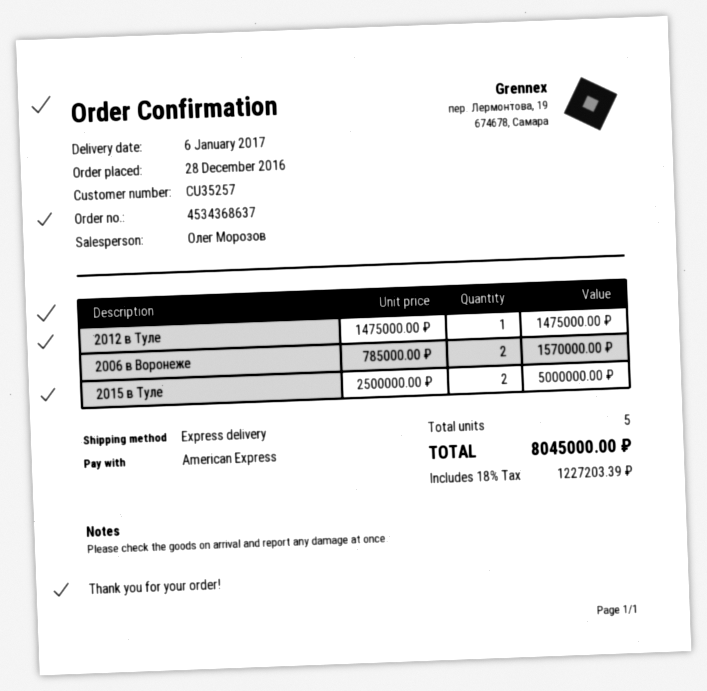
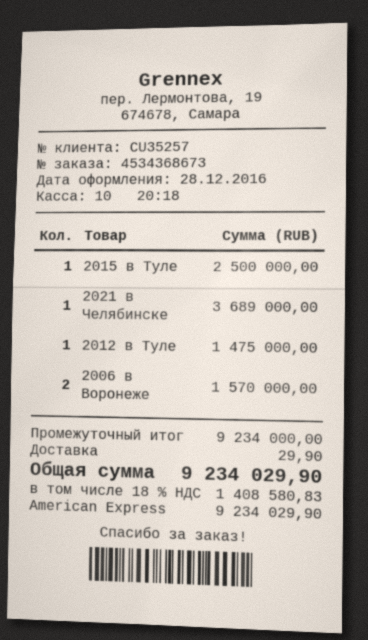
order number: 4534368637 -> 4534368673
2015 в Туле: 2 for 5000000.00 -> 1 for 2500000.00
2021 в Челябинске: none -> 1 for 3689000.00
shipping: none -> 29.90
tax: 18% = 1227203.39 -> 18% = 1408580.83
total: 8045000.00 -> 9234029.90

